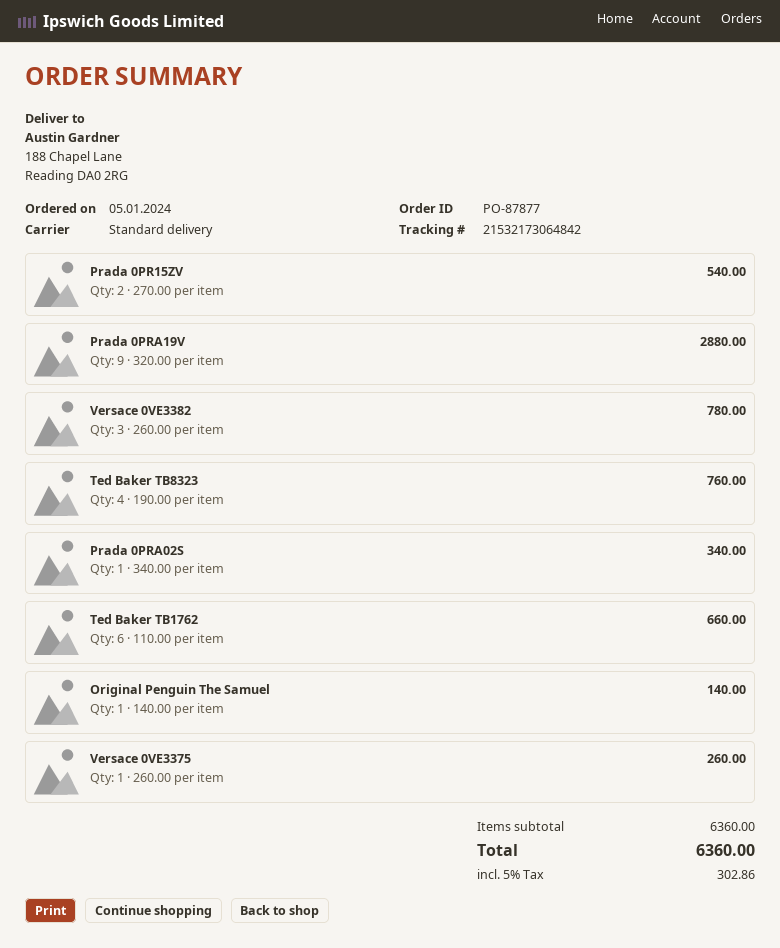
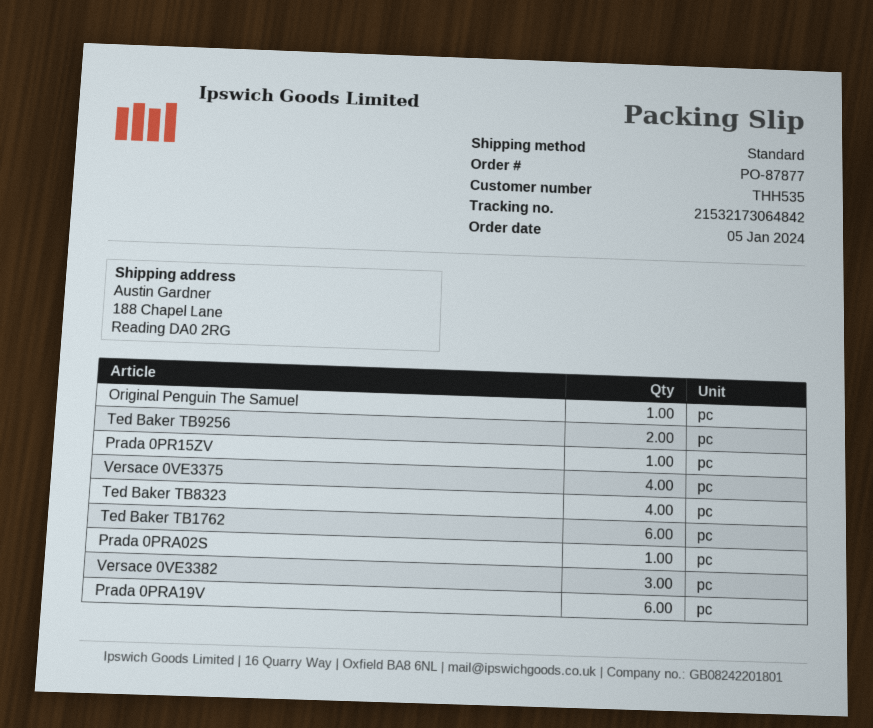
Prada 0PR15ZV: 2 -> 1
Prada 0PRA19V: 9 -> 6
Versace 0VE3375: 1 -> 4
Ted Baker TB9256: none -> 2

